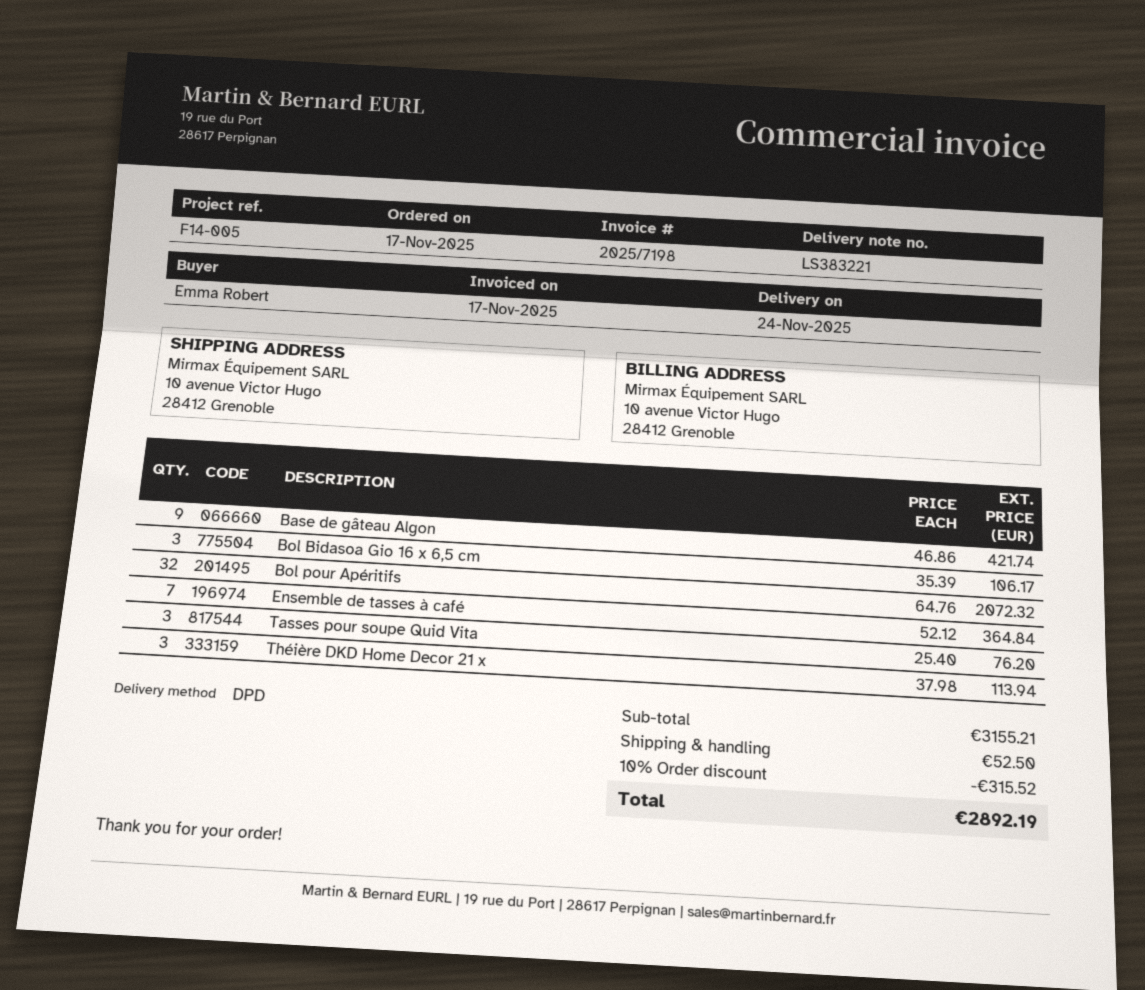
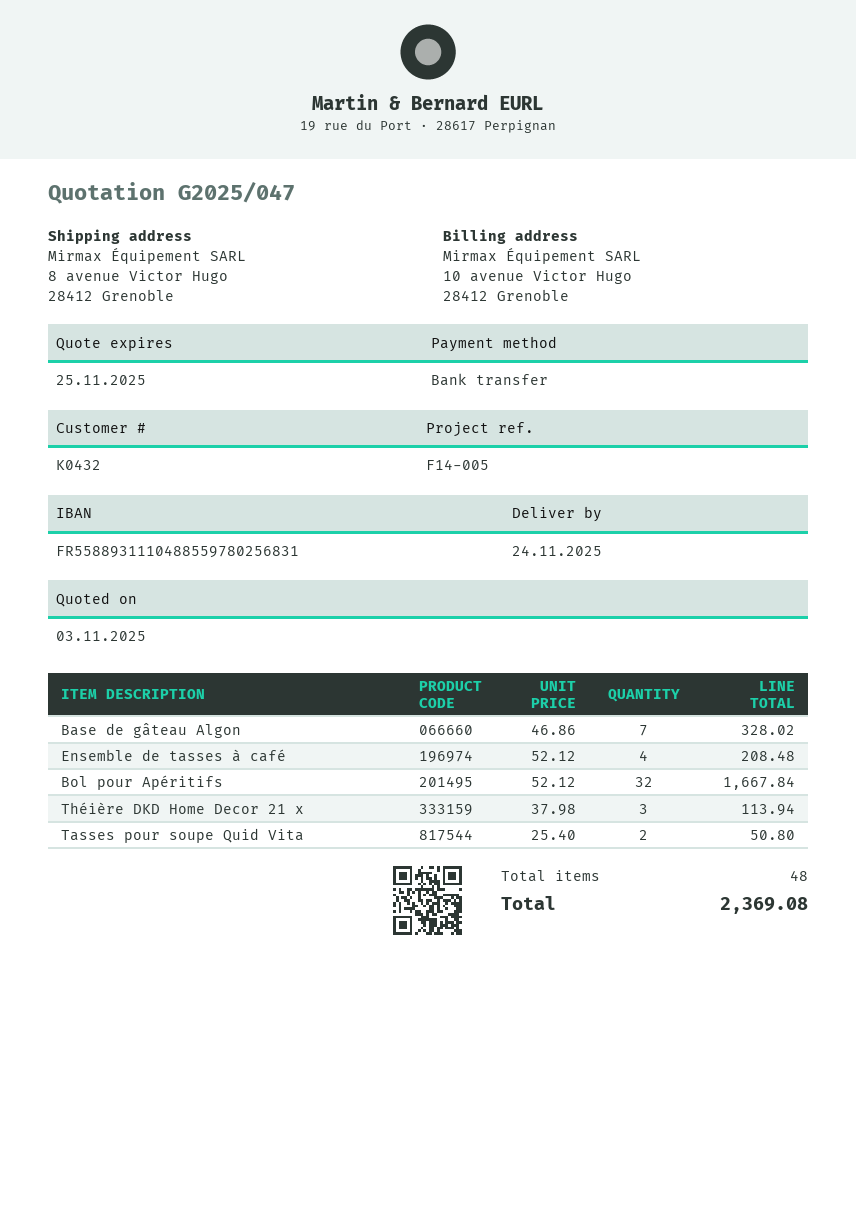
ship to: 10 avenue Victor Hugo, 28412 Grenoble -> 8 avenue Victor Hugo, 28412 Grenoble
Base de gâteau Algon: 9 x 46.86 = 421.74 -> 7 x 46.86 = 328.02
Bol Bidasoa Gio 16 x 6,5 cm: 3 x 35.39 = 106.17 -> none
Bol pour Apéritifs: 32 x 64.76 = 2072.32 -> 32 x 52.12 = 1667.84
Ensemble de tasses à café: 7 x 52.12 = 364.84 -> 4 x 52.12 = 208.48
Tasses pour soupe Quid Vita: 3 x 25.40 = 76.20 -> 2 x 25.40 = 50.80
discount: 10% = 315.52 -> none
shipping: 52.50 -> none
total: 2892.19 -> 2369.08

